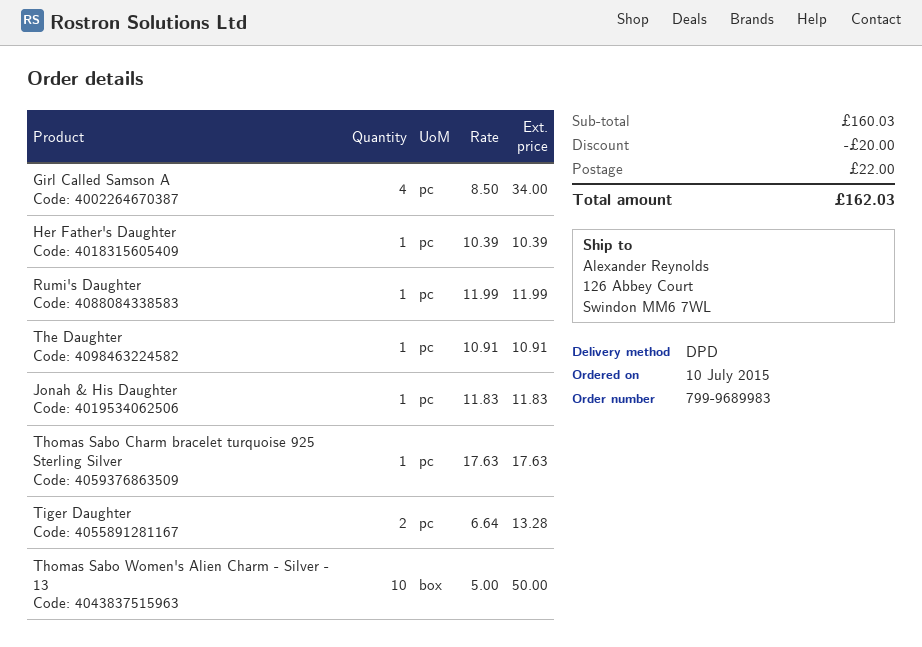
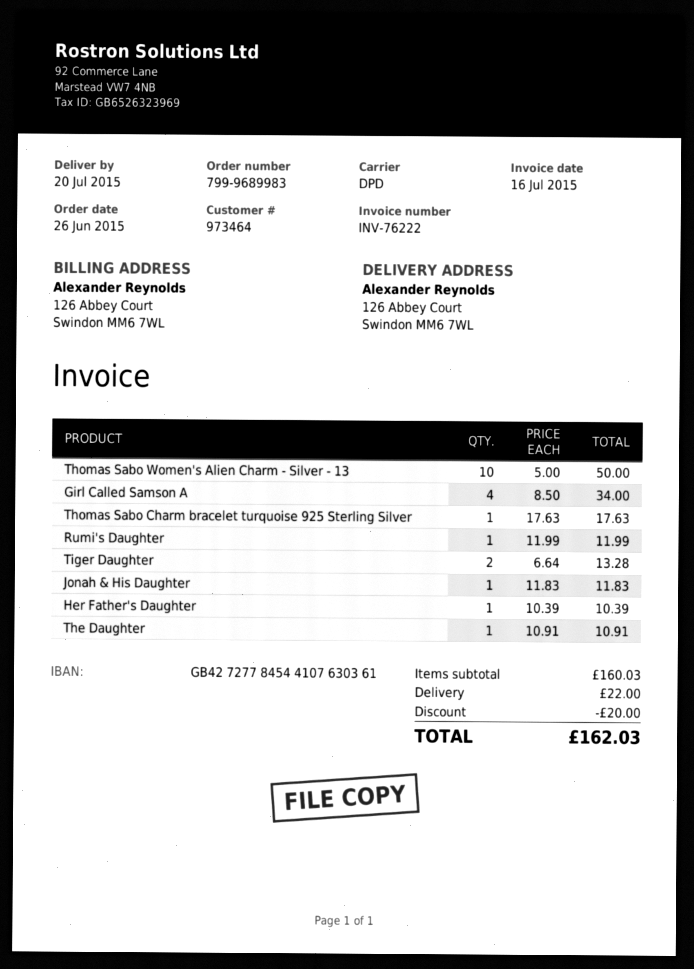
order date: 2015-07-10 -> 2015-06-26

